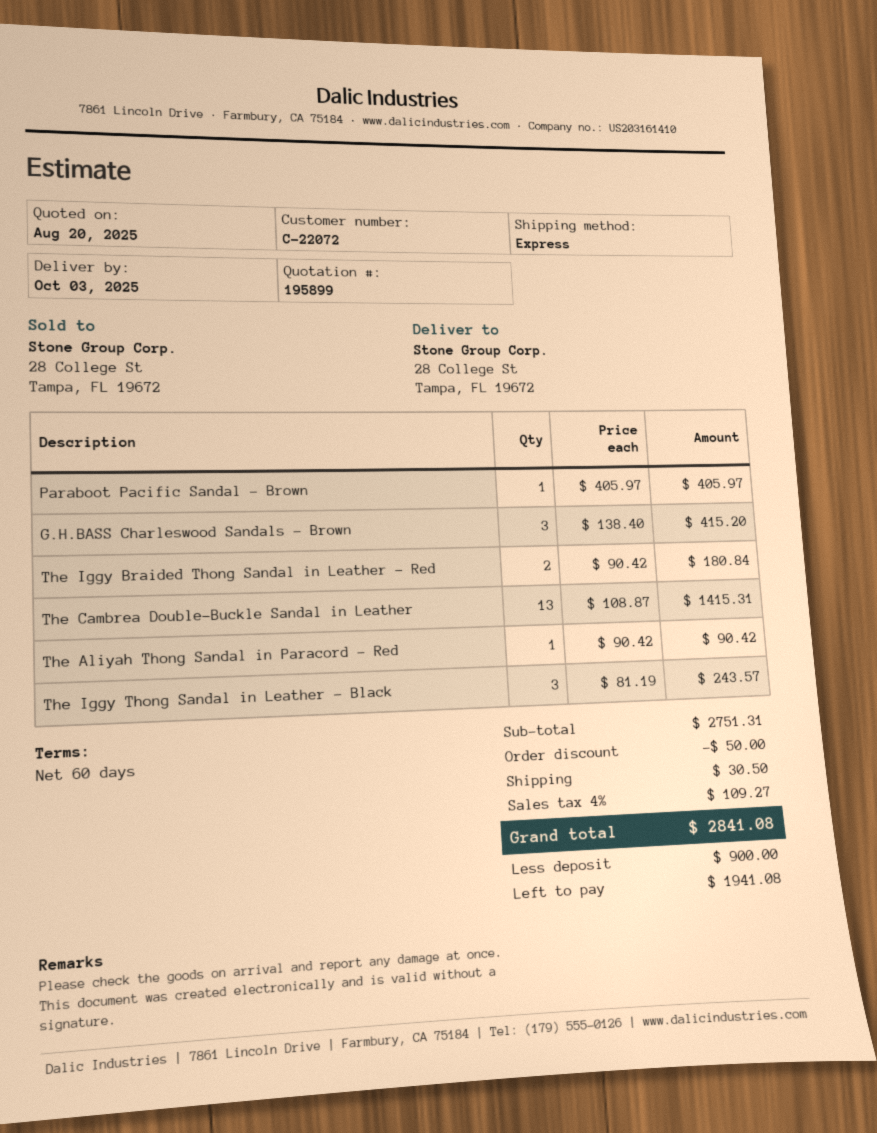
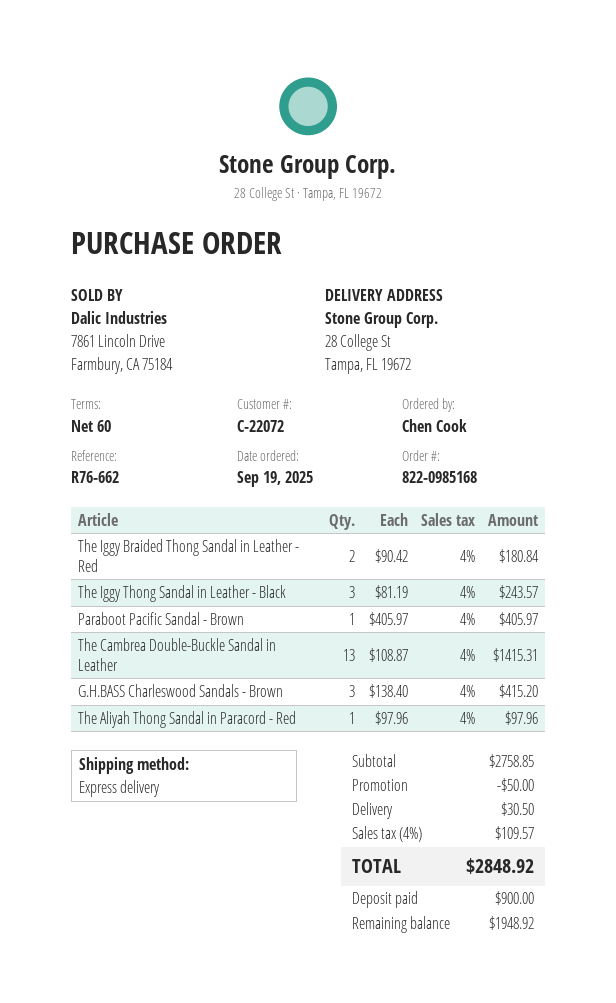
The Aliyah Thong Sandal in Paracord - Red: 1 x 90.42 = 90.42 -> 1 x 97.96 = 97.96
subtotal: 2751.31 -> 2758.85
tax: 4% = 109.27 -> 4% = 109.57
total: 2841.08 -> 2848.92
balance: 1941.08 -> 1948.92

